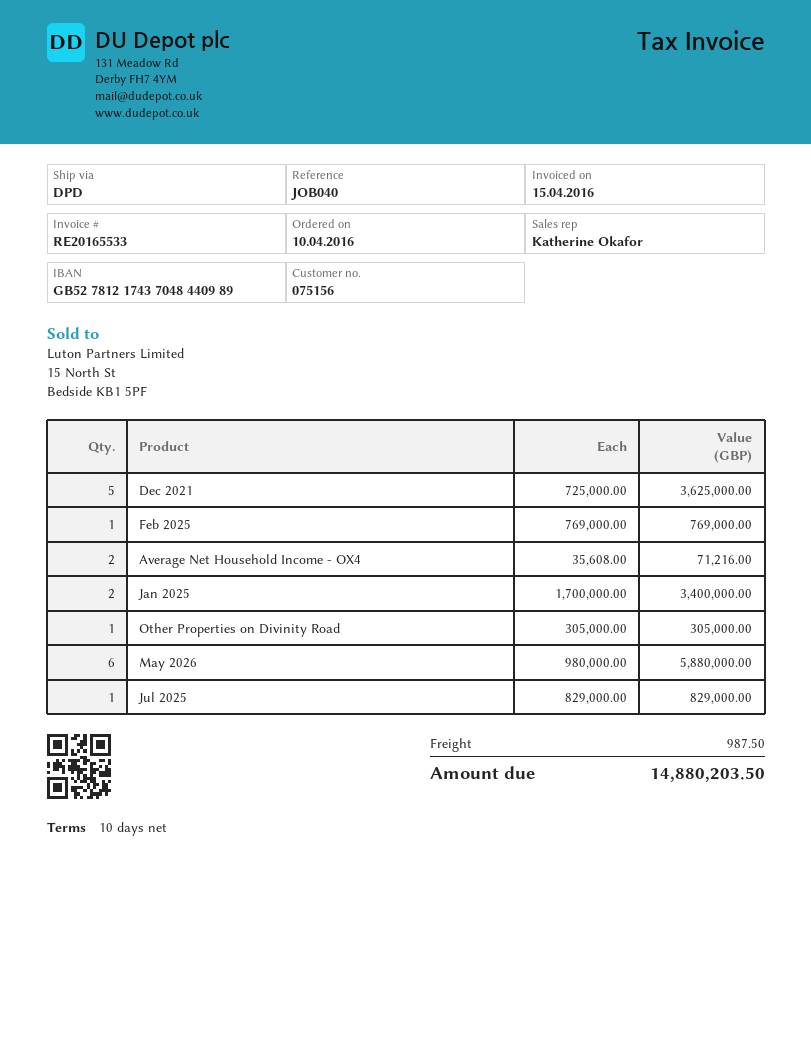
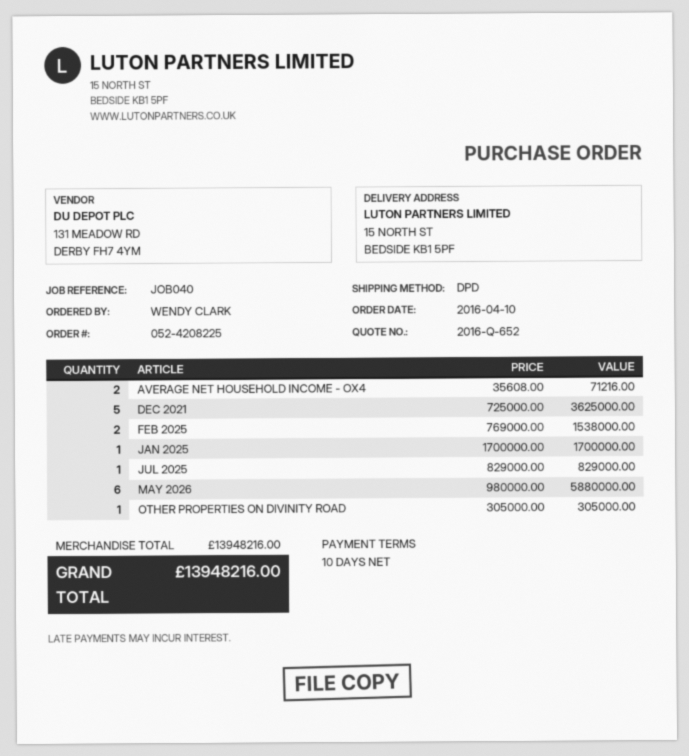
Feb 2025: 1 x 769000.00 = 769000.00 -> 2 x 769000.00 = 1538000.00
Jan 2025: 2 x 1700000.00 = 3400000.00 -> 1 x 1700000.00 = 1700000.00
shipping: 987.50 -> none
total: 14880203.50 -> 13948216.00

